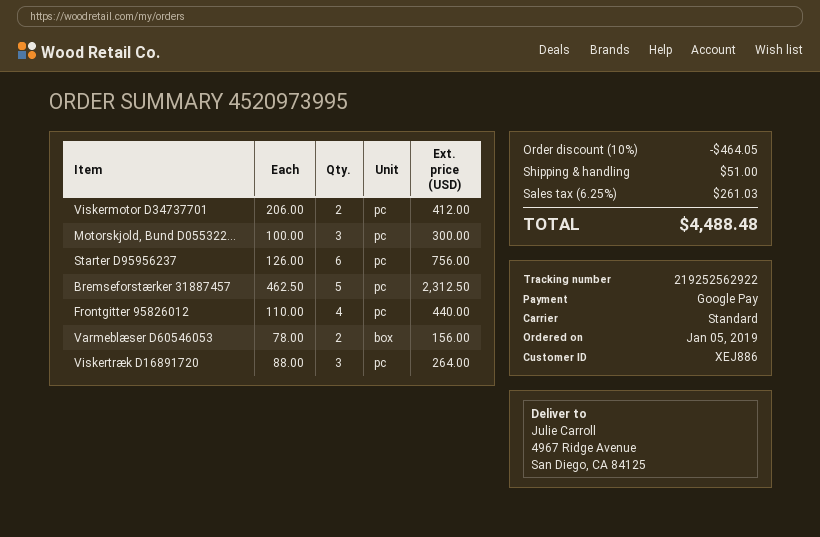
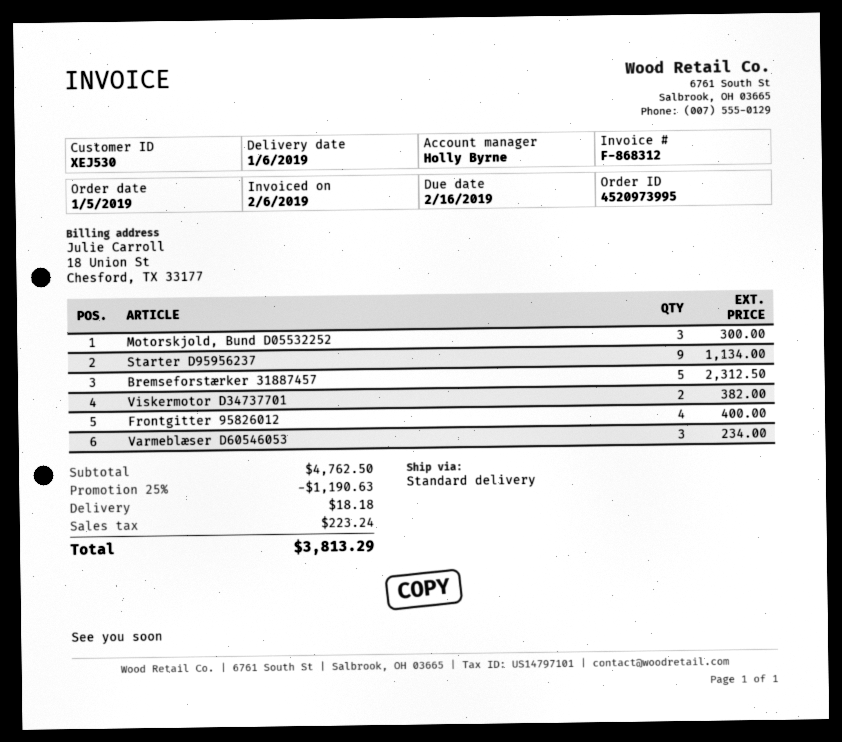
customer number: XEJ886 -> XEJ530
Viskermotor D34737701: 2 for 412.00 -> 2 for 382.00
Starter D95956237: 6 for 756.00 -> 9 for 1134.00
Frontgitter 95826012: 4 for 440.00 -> 4 for 400.00
Varmeblæser D60546053: 2 for 156.00 -> 3 for 234.00
Viskertræk D16891720: 3 for 264.00 -> none
discount: 10% = 464.05 -> 25% = 1190.63
shipping: 51.00 -> 18.18
tax: 261.03 -> 223.24
total: 4488.48 -> 3813.29

